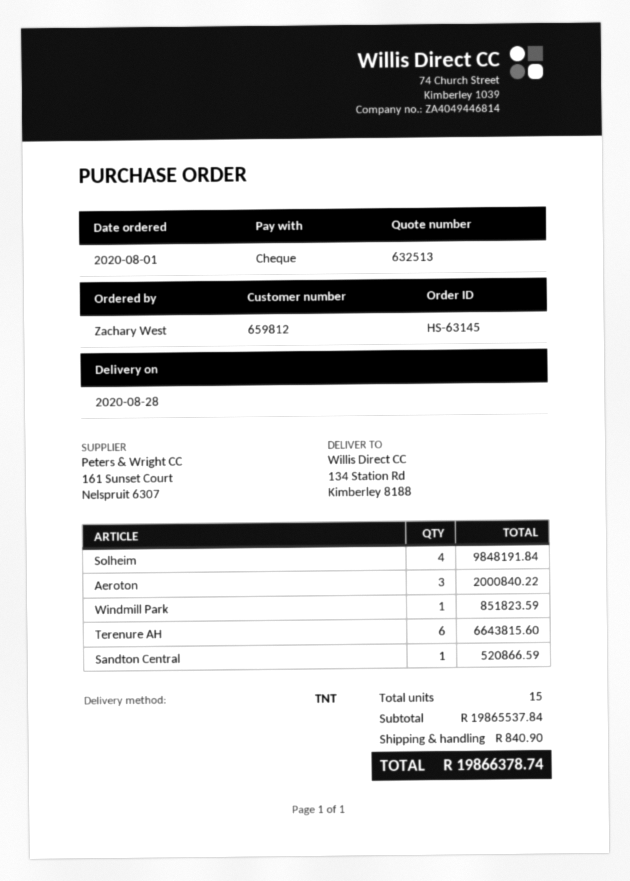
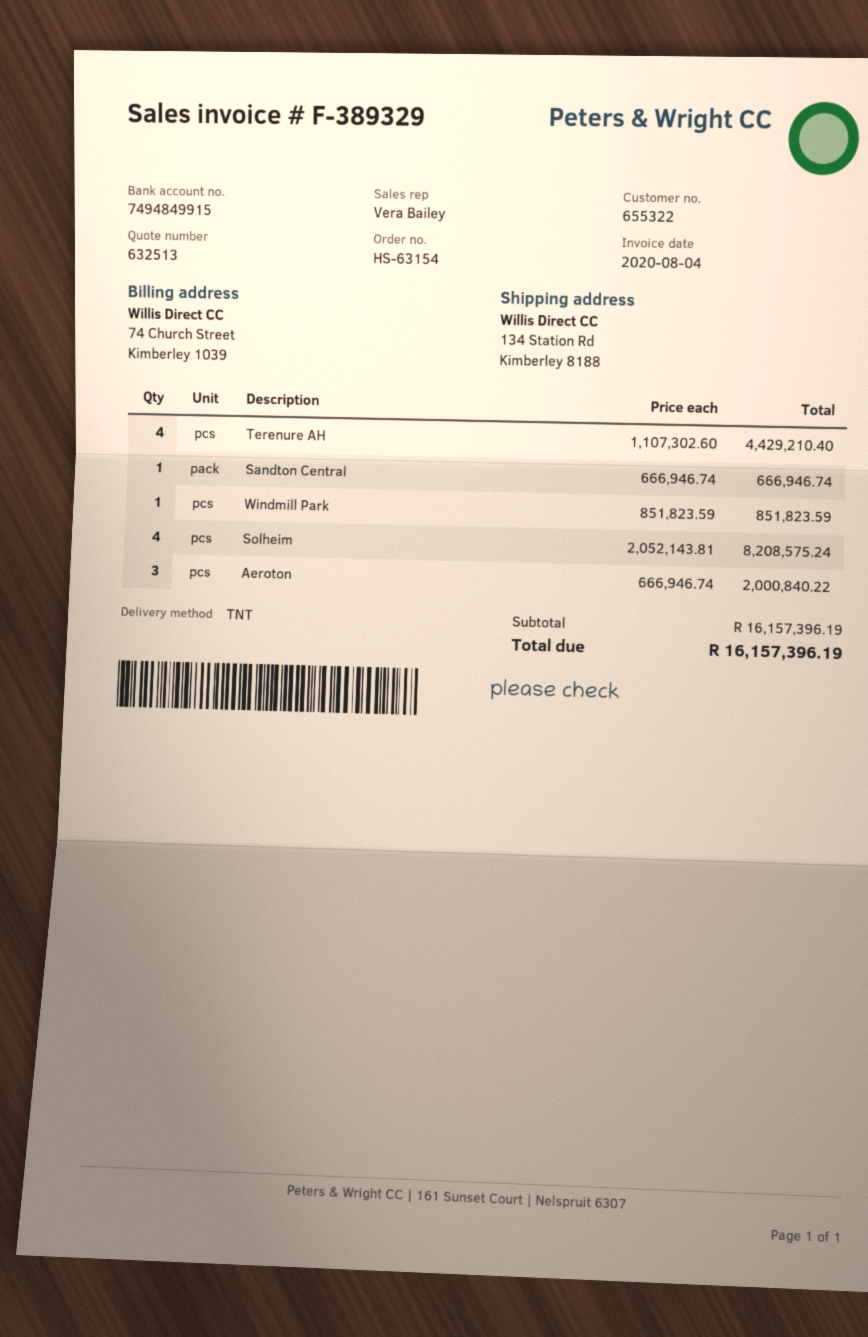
order number: HS-63145 -> HS-63154
customer number: 659812 -> 655322
Solheim: 4 for 9848191.84 -> 4 for 8208575.24
Terenure AH: 6 for 6643815.60 -> 4 for 4429210.40
Sandton Central: 1 for 520866.59 -> 1 for 666946.74
subtotal: 19865537.84 -> 16157396.19
shipping: 840.90 -> none
total: 19866378.74 -> 16157396.19

